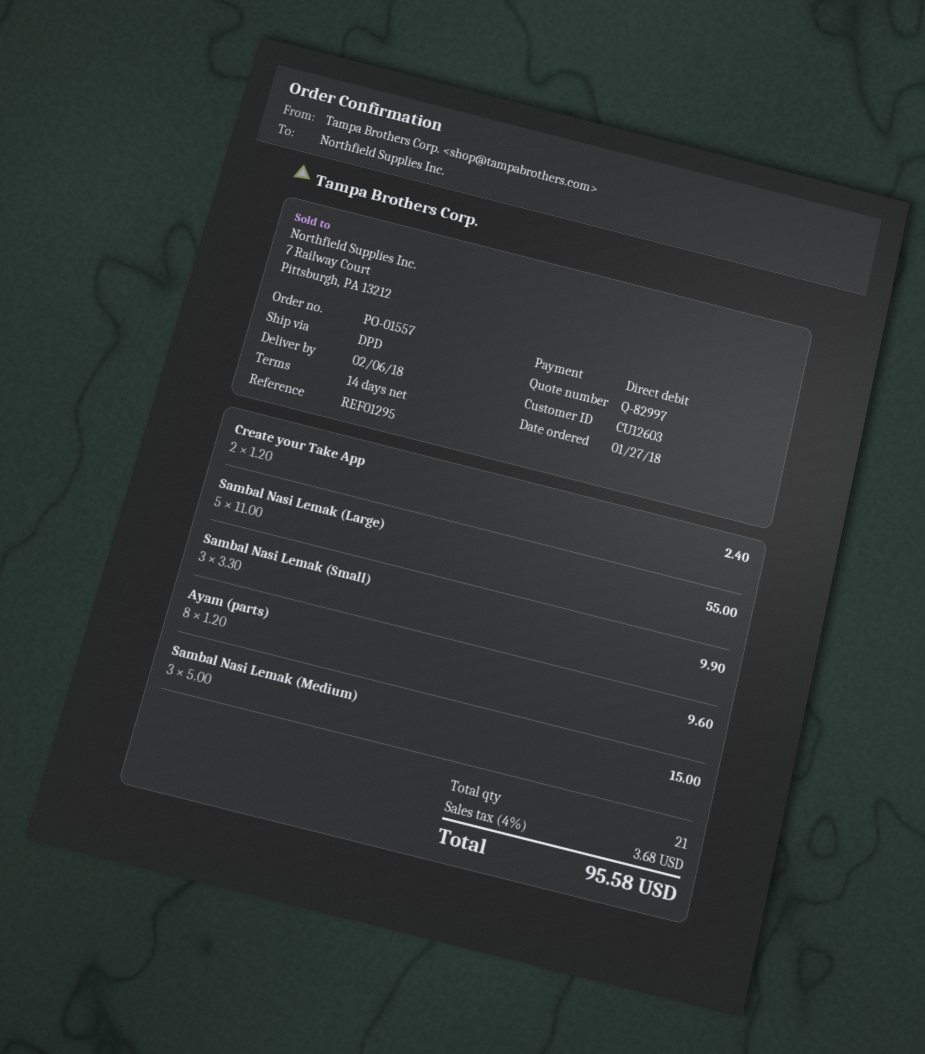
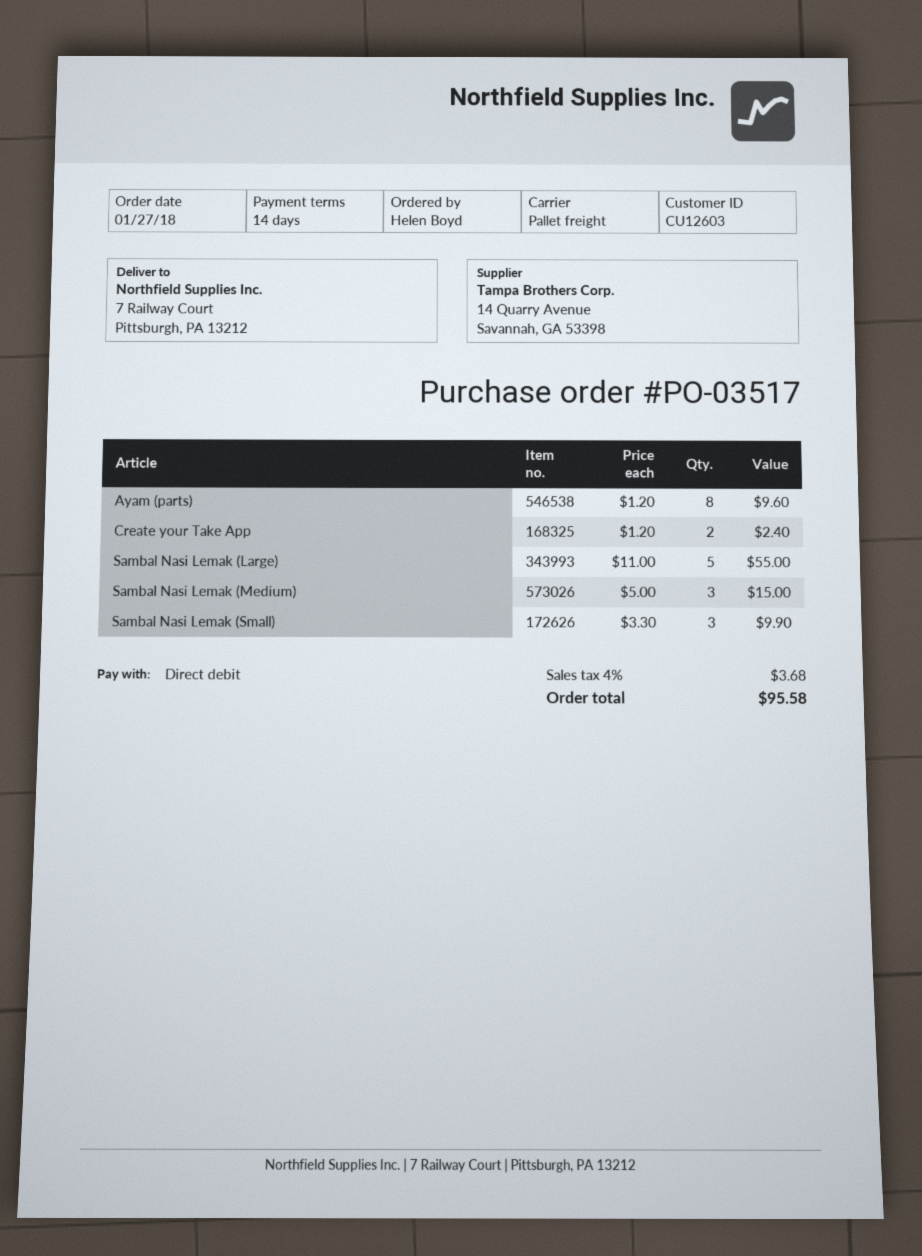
order number: PO-01557 -> PO-03517
shipping method: DPD -> pallet freight

